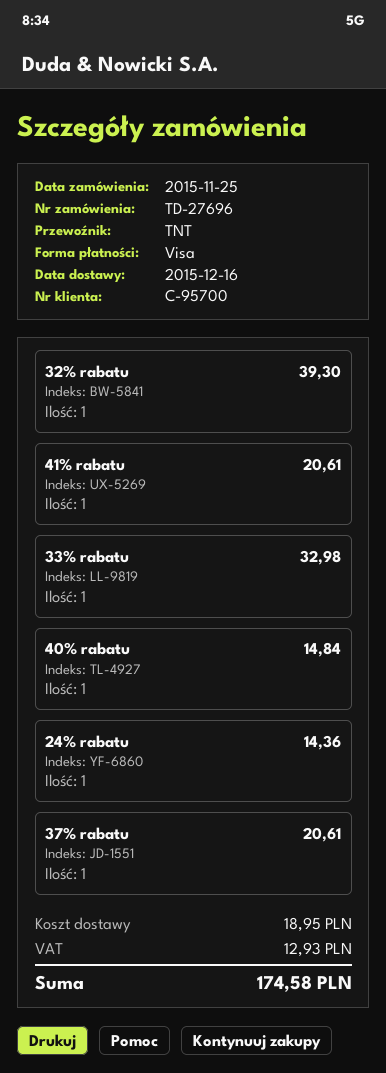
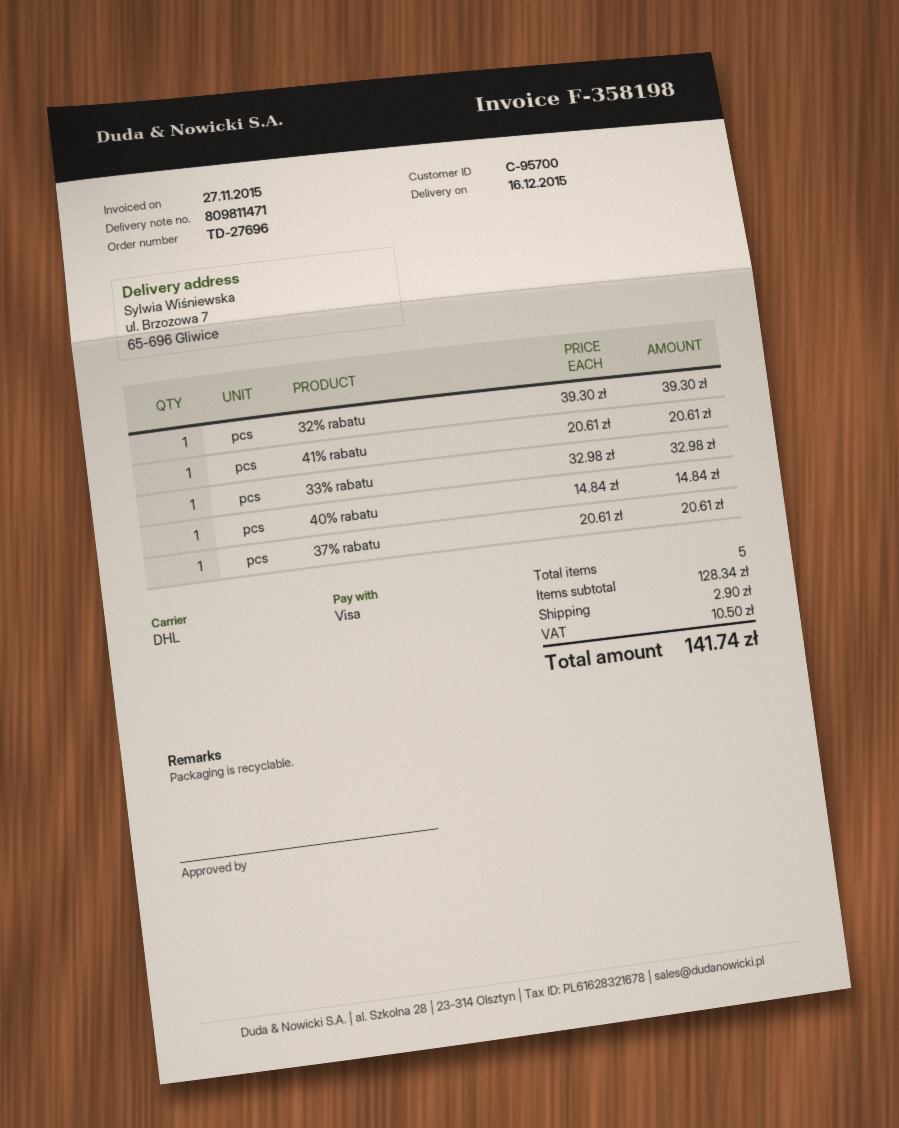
shipping method: TNT -> DHL
24% rabatu: 1 for 14.36 -> none
shipping: 18.95 -> 2.90
tax: 12.93 -> 10.50
total: 174.58 -> 141.74

